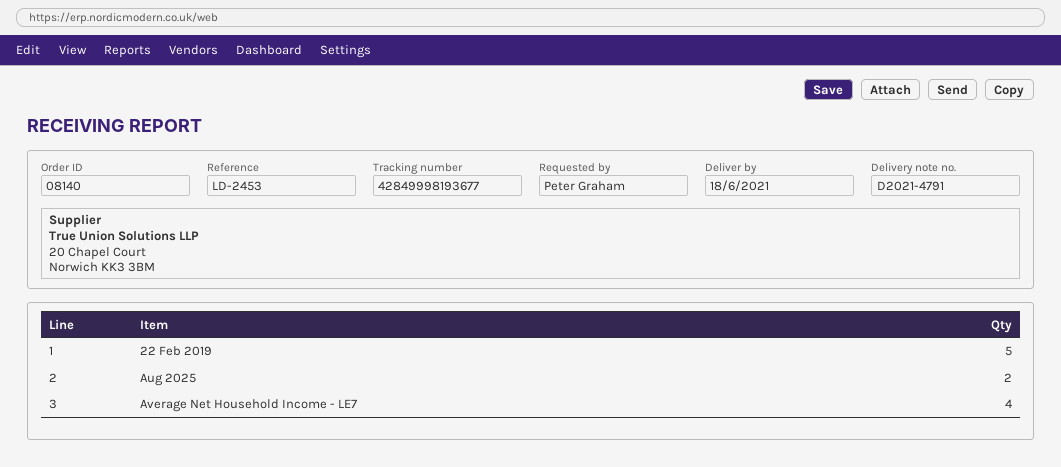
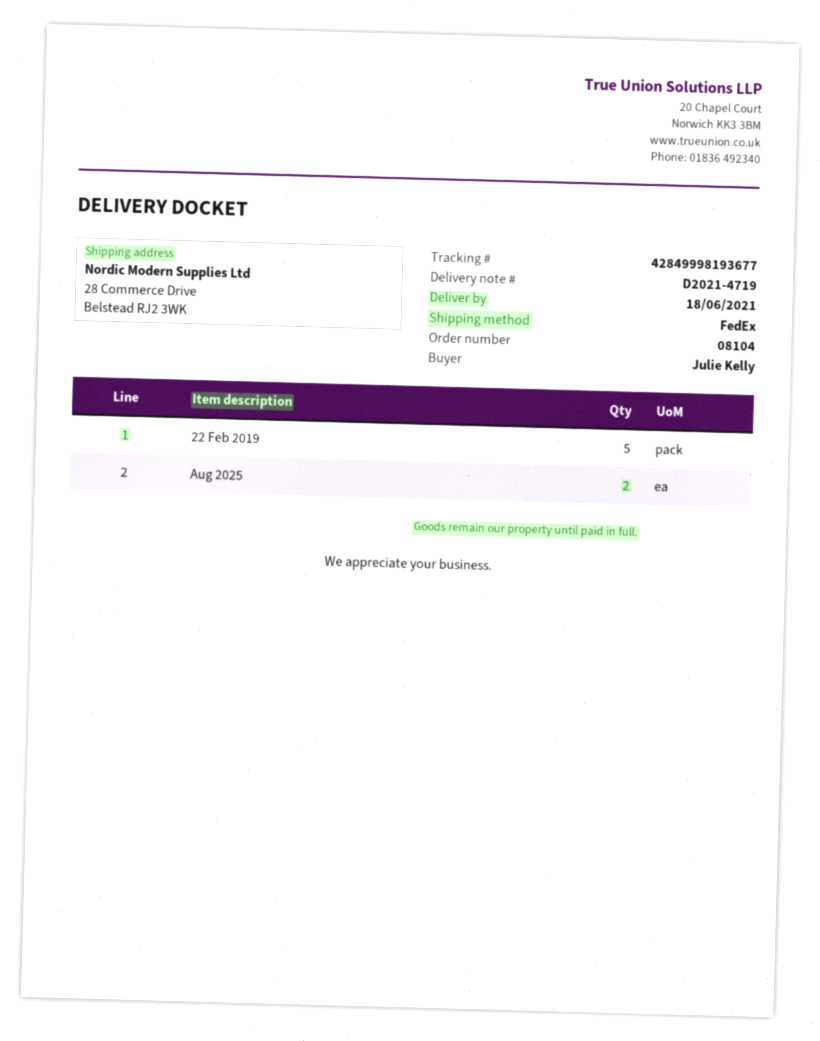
order number: 08140 -> 08104
delivery note number: D2021-4791 -> D2021-4719
ordered by: Peter Graham -> Julie Kelly
Average Net Household Income - LE7: 4 -> none

